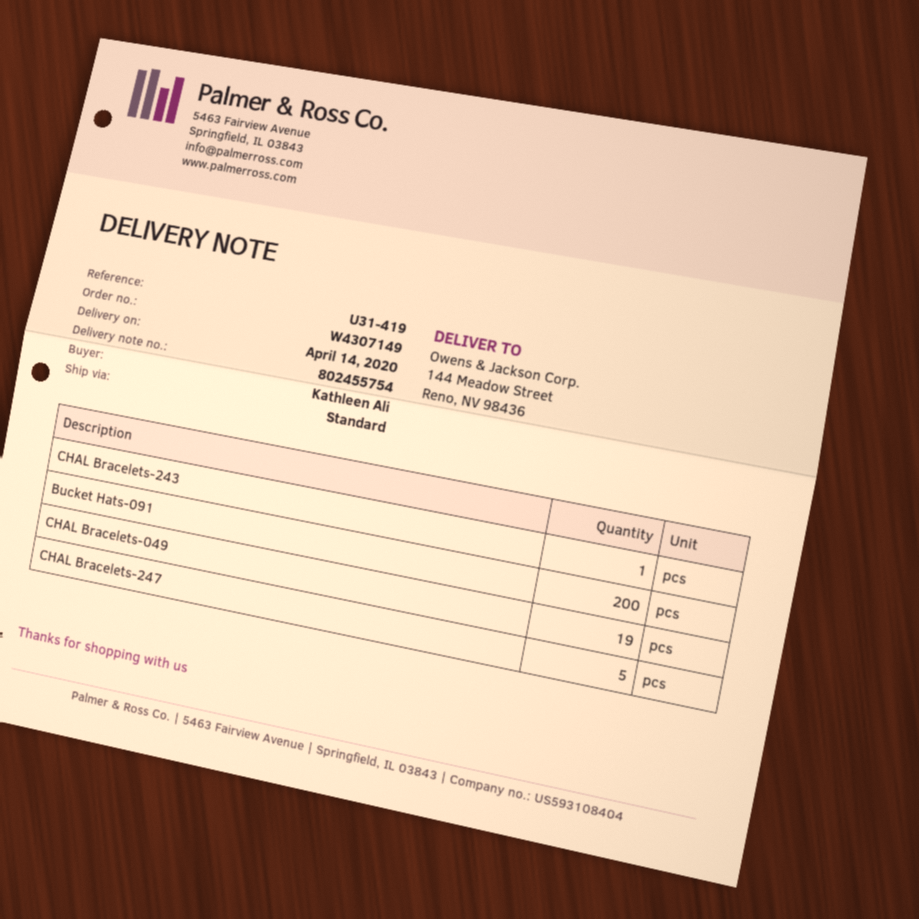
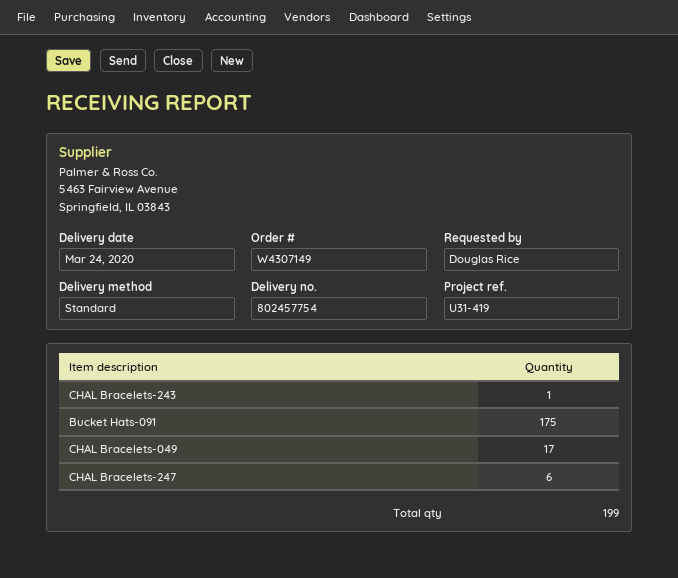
delivery note number: 802455754 -> 802457754
delivery date: 2020-04-14 -> 2020-03-24
ordered by: Kathleen Ali -> Douglas Rice
Bucket Hats-091: 200 -> 175
CHAL Bracelets-049: 19 -> 17
CHAL Bracelets-247: 5 -> 6

